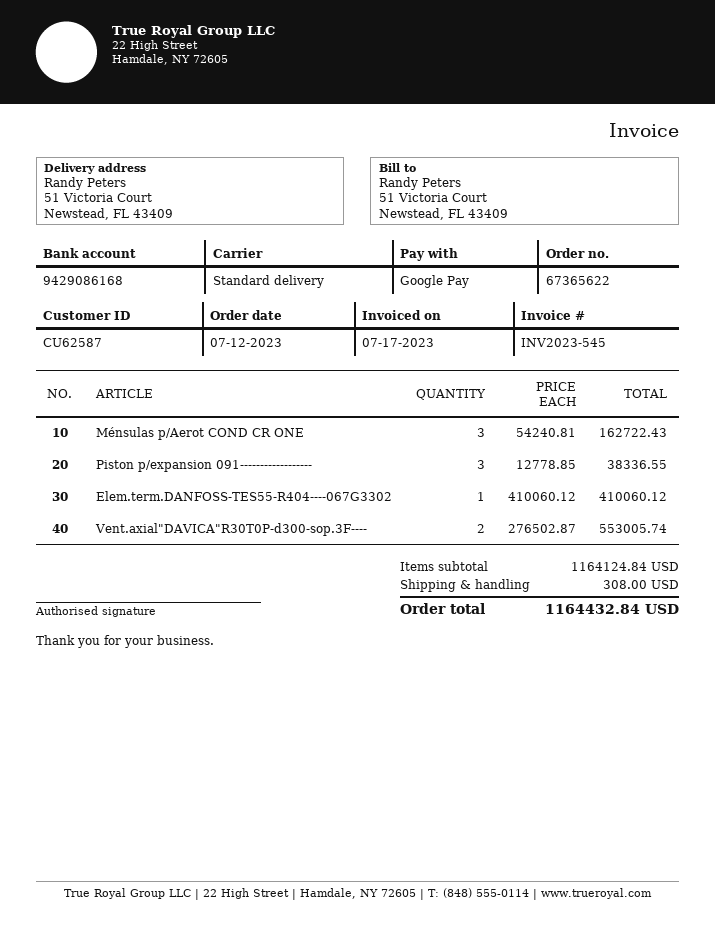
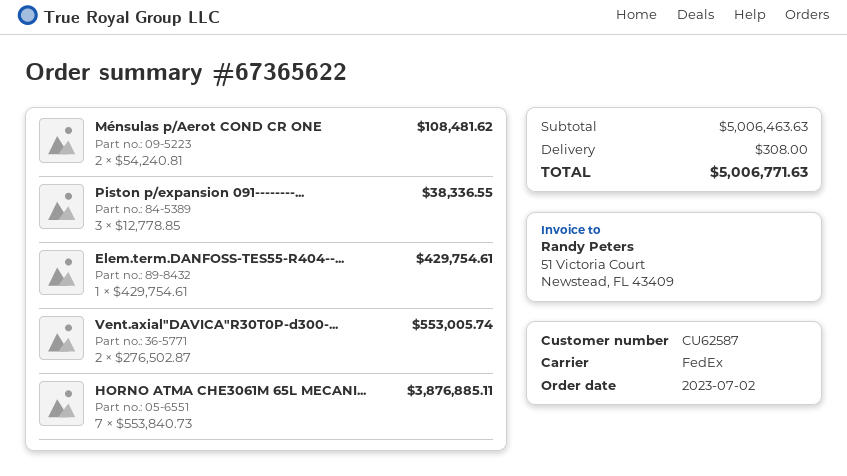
order date: 2023-07-12 -> 2023-07-02
shipping method: standard -> FedEx
Ménsulas p/Aerot COND CR ONE: 3 x 54240.81 = 162722.43 -> 2 x 54240.81 = 108481.62
Elem.term.DANFOSS-TES55-R404----067G3302: 1 x 410060.12 = 410060.12 -> 1 x 429754.61 = 429754.61
HORNO ATMA CHE3061M 65L MECANI...: none -> 7 x 553840.73 = 3876885.11
subtotal: 1164124.84 -> 5006463.63
total: 1164432.84 -> 5006771.63

